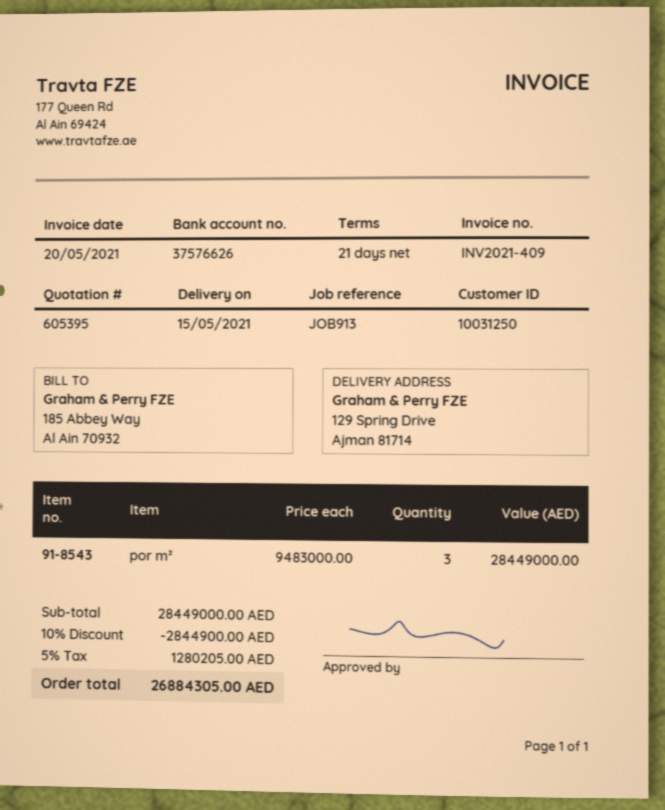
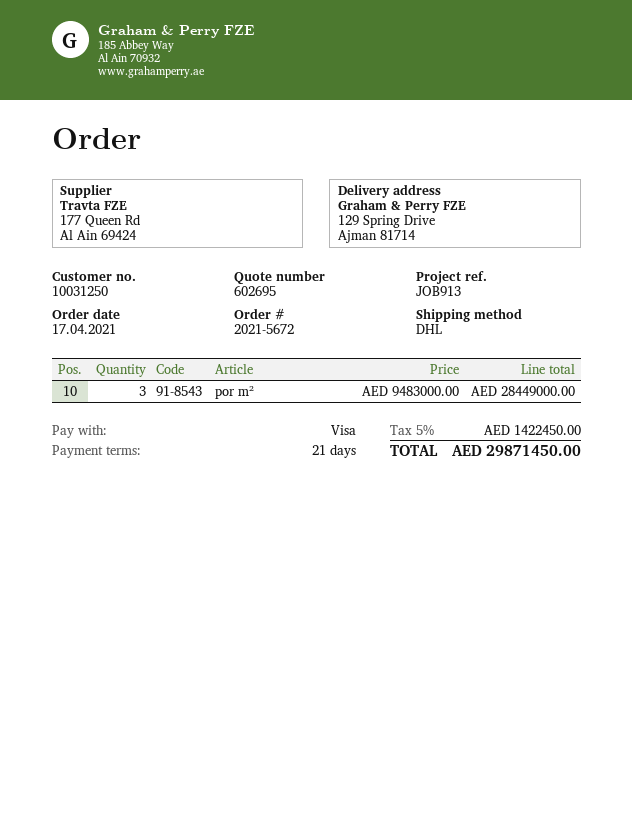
quote number: 605395 -> 602695
discount: 10% = 2844900.00 -> none
tax: 5% = 1280205.00 -> 5% = 1422450.00
total: 26884305.00 -> 29871450.00

